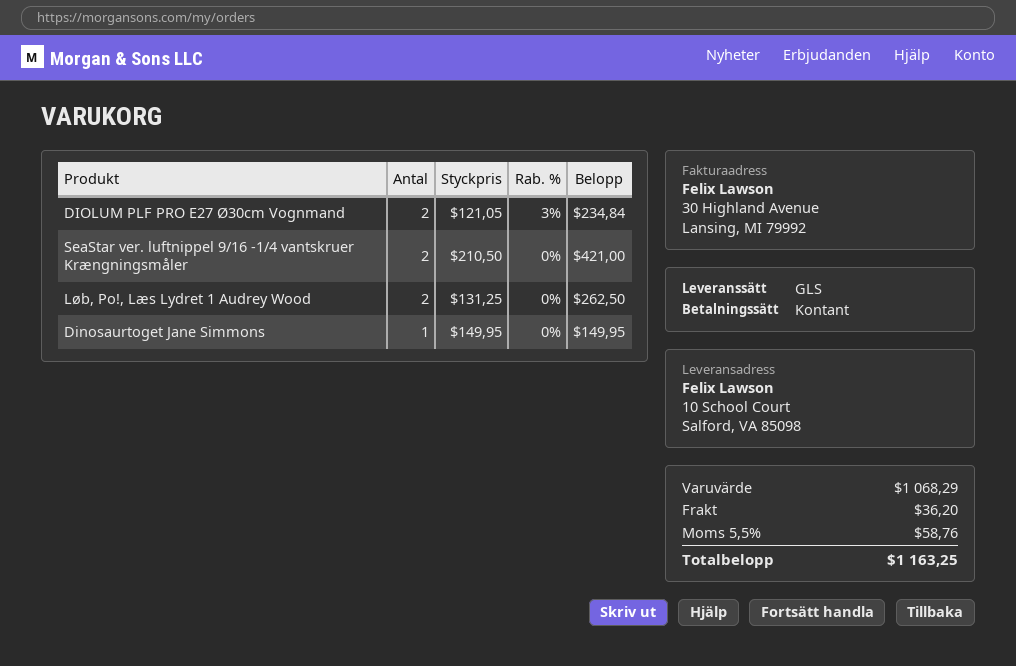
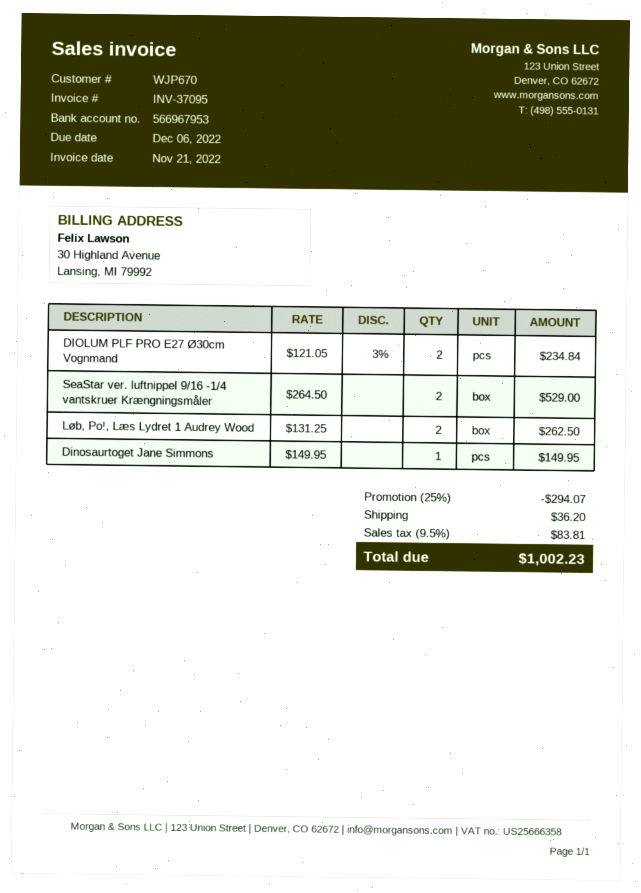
SeaStar ver. luftnippel 9/16 -1/4 vantskruer Krængningsmåler: 2 x 210.50 = 421.00 -> 2 x 264.50 = 529.00
discount: none -> 25% = 294.07
tax: 5.5% = 58.76 -> 9.5% = 83.81
total: 1163.25 -> 1002.23

